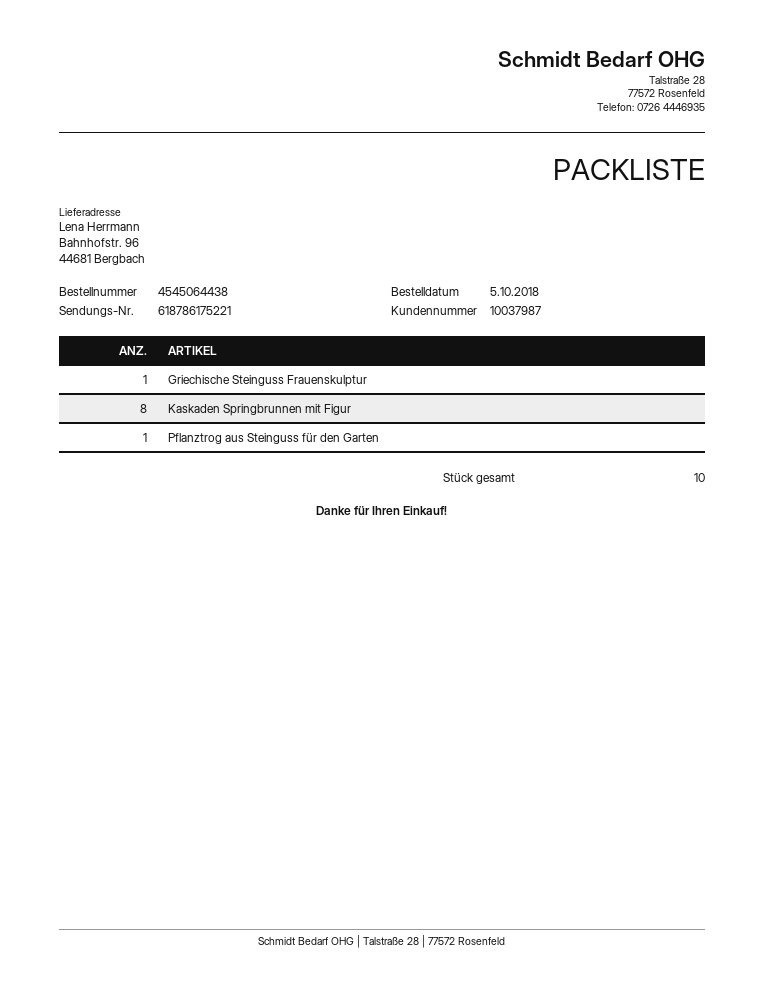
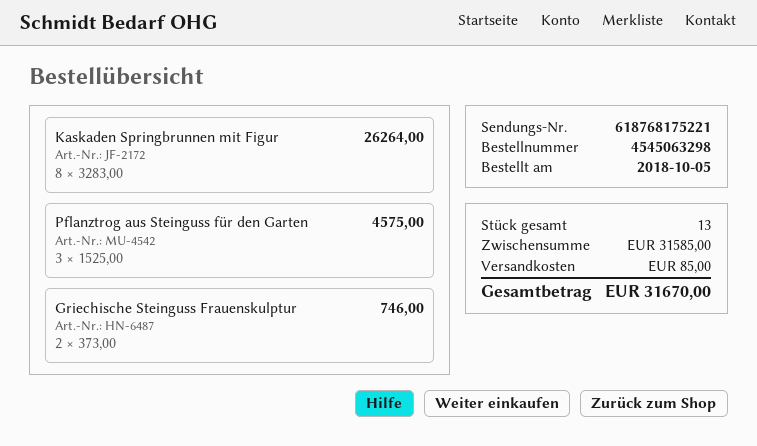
order number: 4545064438 -> 4545063298
tracking number: 618786175221 -> 618768175221
Griechische Steinguss Frauenskulptur: 1 -> 2
Pflanztrog aus Steinguss für den Garten: 1 -> 3
total quantity: 10 -> 13

